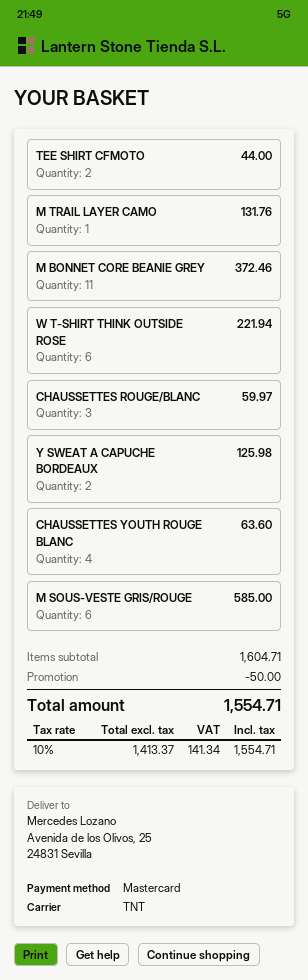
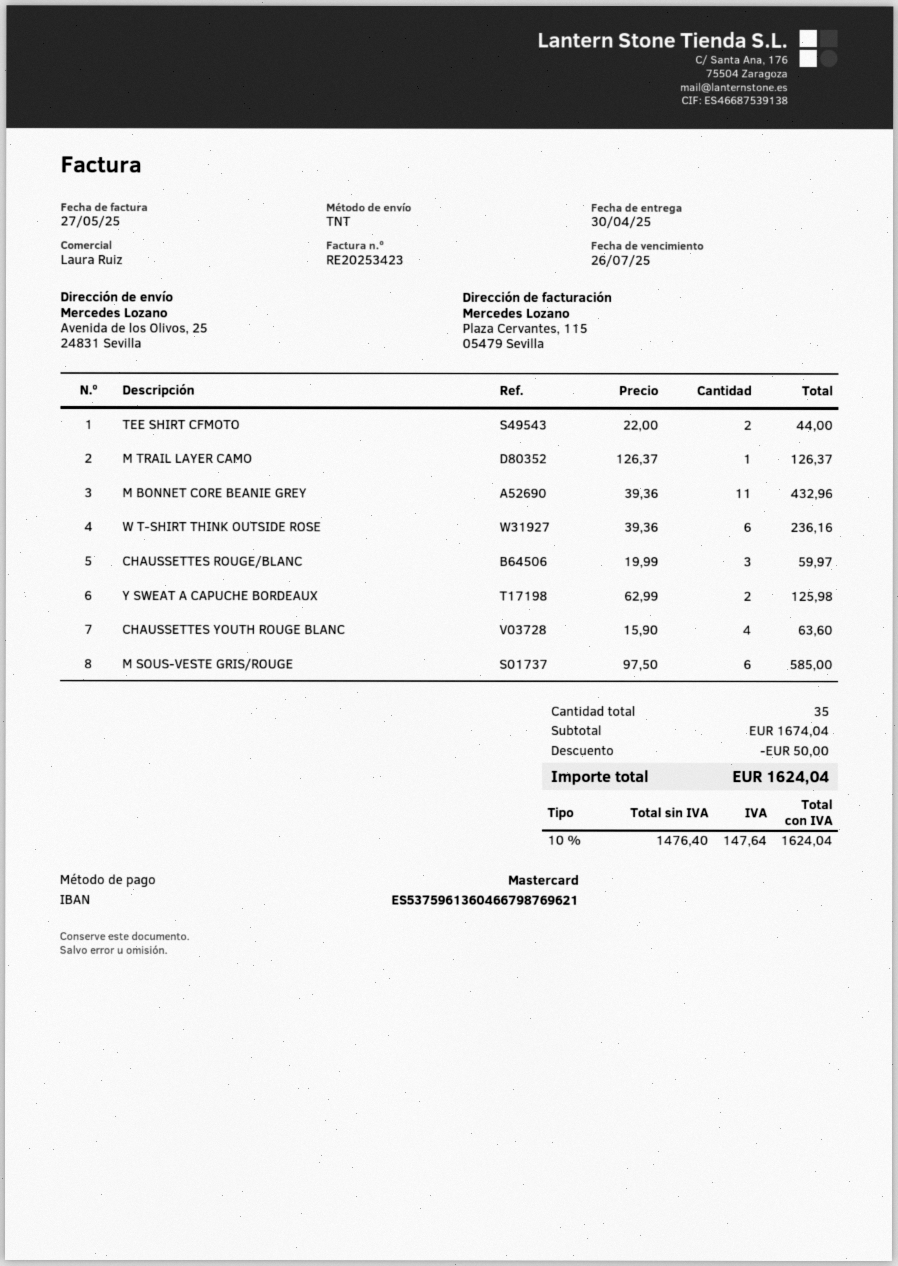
M TRAIL LAYER CAMO: 1 for 131.76 -> 1 for 126.37
M BONNET CORE BEANIE GREY: 11 for 372.46 -> 11 for 432.96
W T-SHIRT THINK OUTSIDE ROSE: 6 for 221.94 -> 6 for 236.16
subtotal: 1604.71 -> 1674.04
net: 1413.37 -> 1476.40
tax: 10% = 141.34 -> 10% = 147.64
total: 1554.71 -> 1624.04

